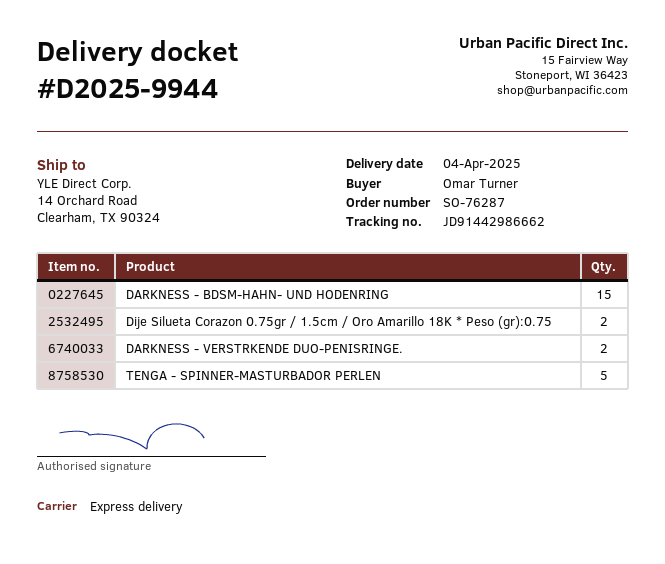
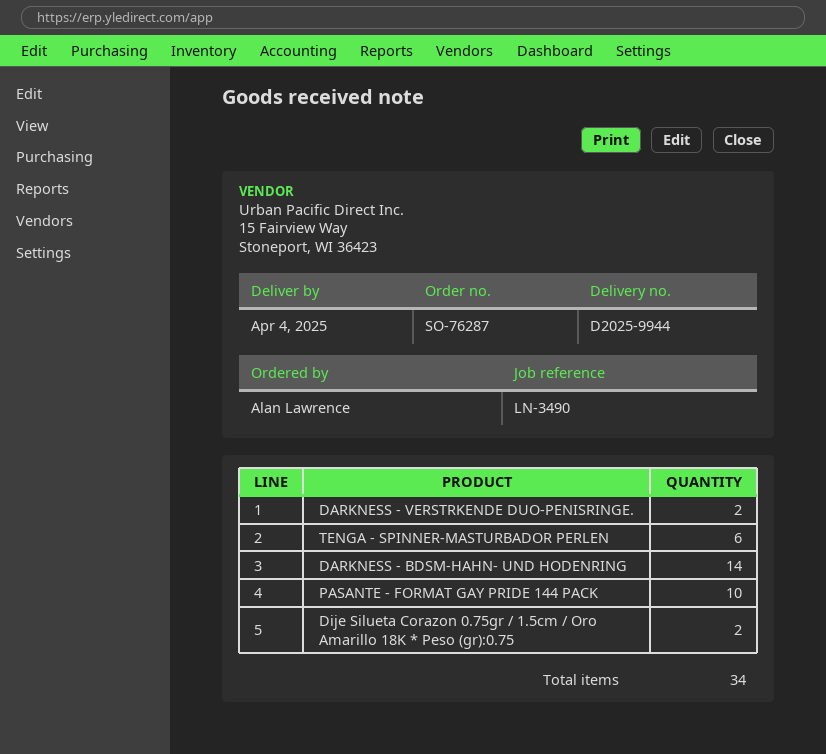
ordered by: Omar Turner -> Alan Lawrence
DARKNESS - BDSM-HAHN- UND HODENRING: 15 -> 14
TENGA - SPINNER-MASTURBADOR PERLEN: 5 -> 6
PASANTE - FORMAT GAY PRIDE 144 PACK: none -> 10

